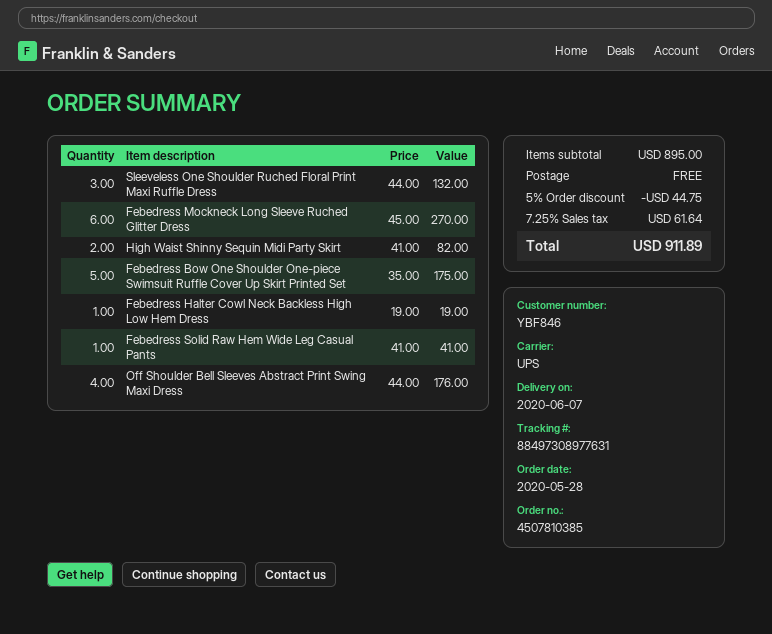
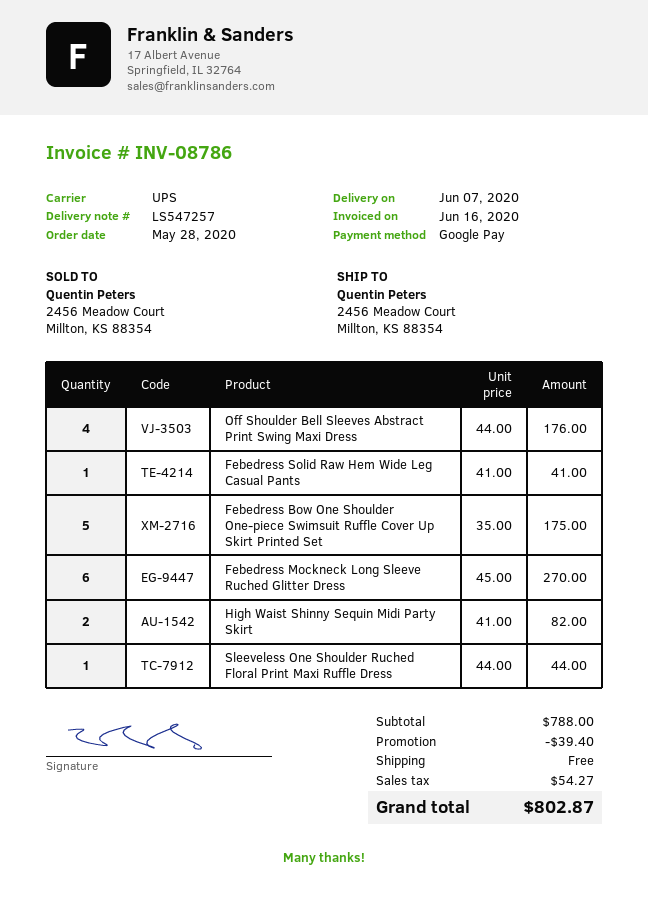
Sleeveless One Shoulder Ruched Floral Print Maxi Ruffle Dress: 3 x 44.00 = 132.00 -> 1 x 44.00 = 44.00
Febedress Halter Cowl Neck Backless High Low Hem Dress: 1 x 19.00 = 19.00 -> none
subtotal: 895.00 -> 788.00
discount: 44.75 -> 39.40
tax: 61.64 -> 54.27
total: 911.89 -> 802.87

